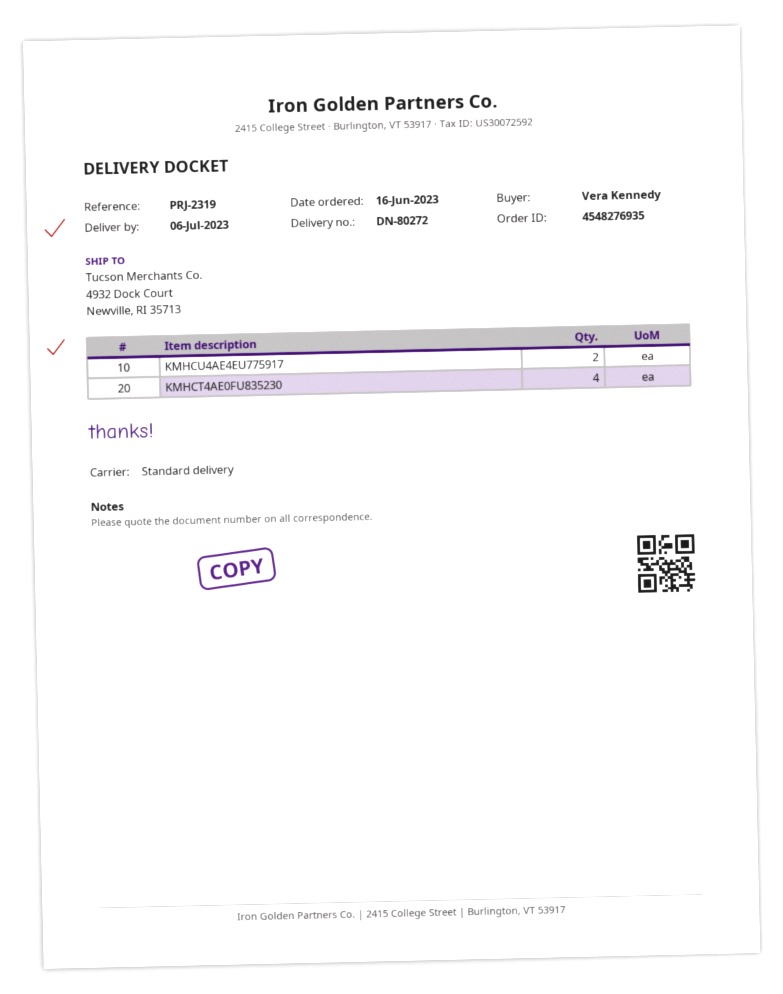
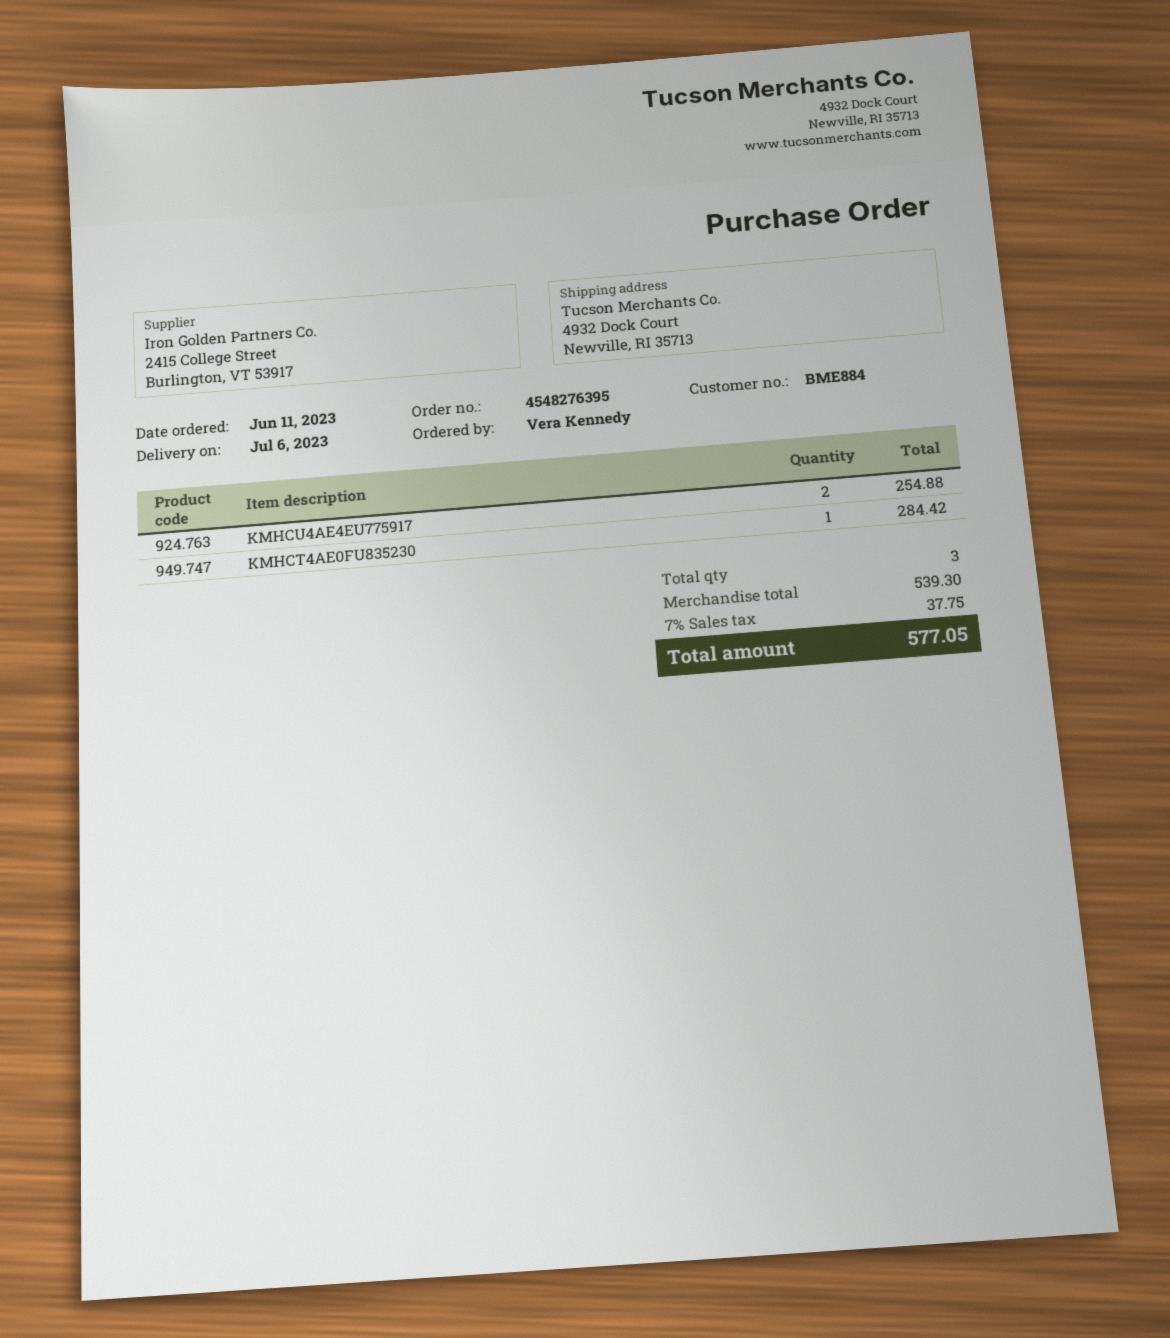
order number: 4548276935 -> 4548276395
order date: 2023-06-16 -> 2023-06-11
KMHCT4AE0FU835230: 4 -> 1

